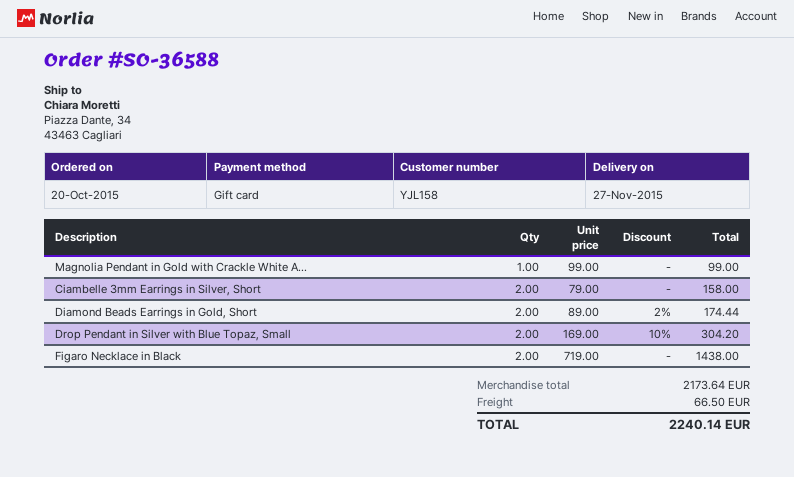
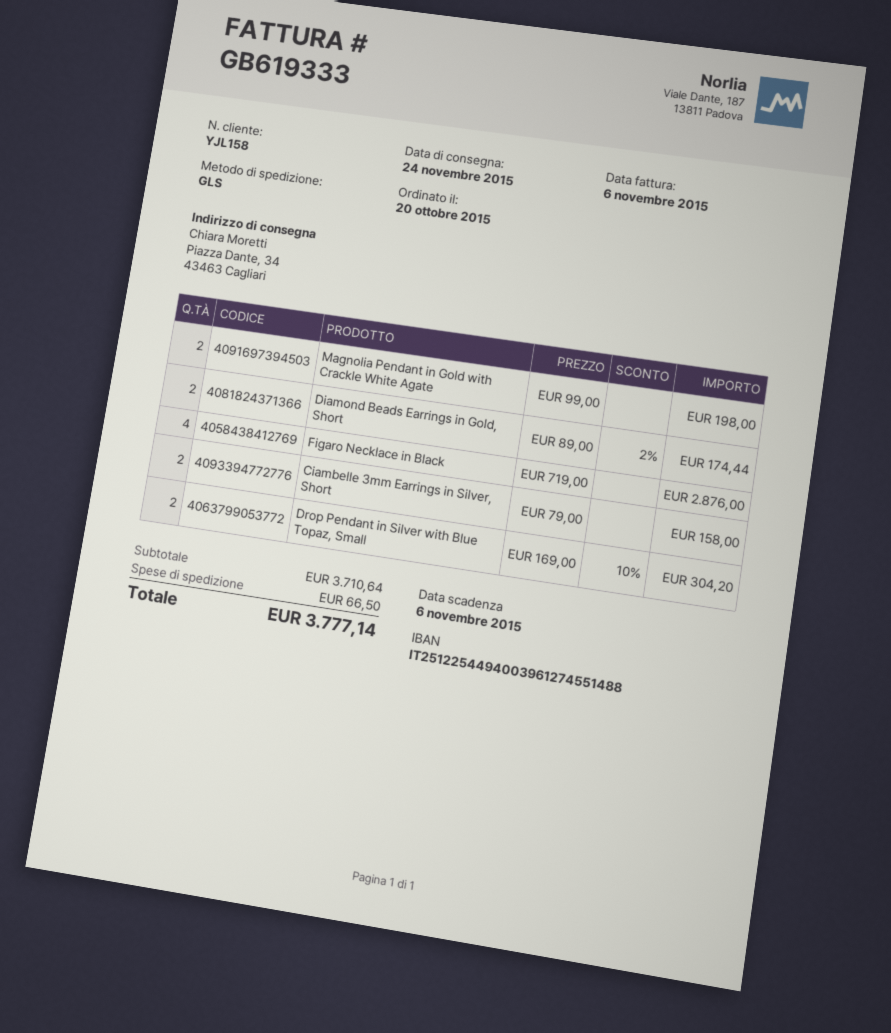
delivery date: 2015-11-27 -> 2015-11-24
Magnolia Pendant in Gold with Crackle White A...: 1 x 99.00 = 99.00 -> 2 x 99.00 = 198.00
Figaro Necklace in Black: 2 x 719.00 = 1438.00 -> 4 x 719.00 = 2876.00
subtotal: 2173.64 -> 3710.64
total: 2240.14 -> 3777.14

